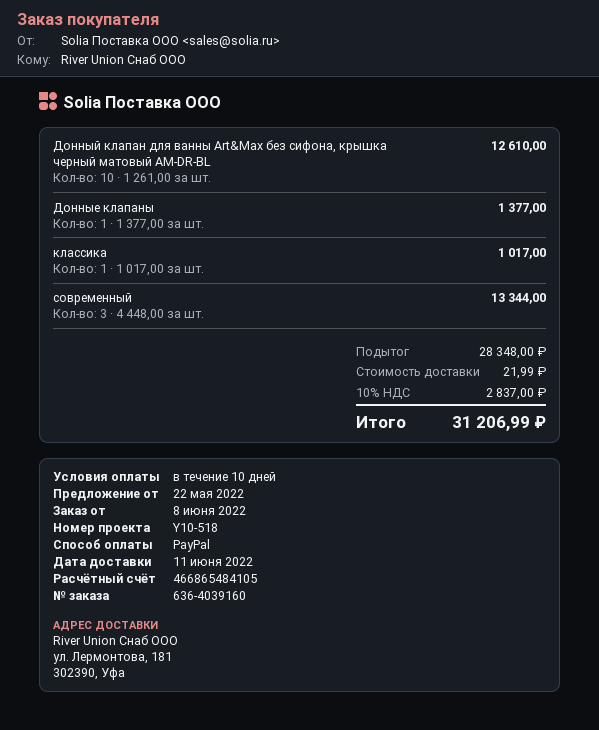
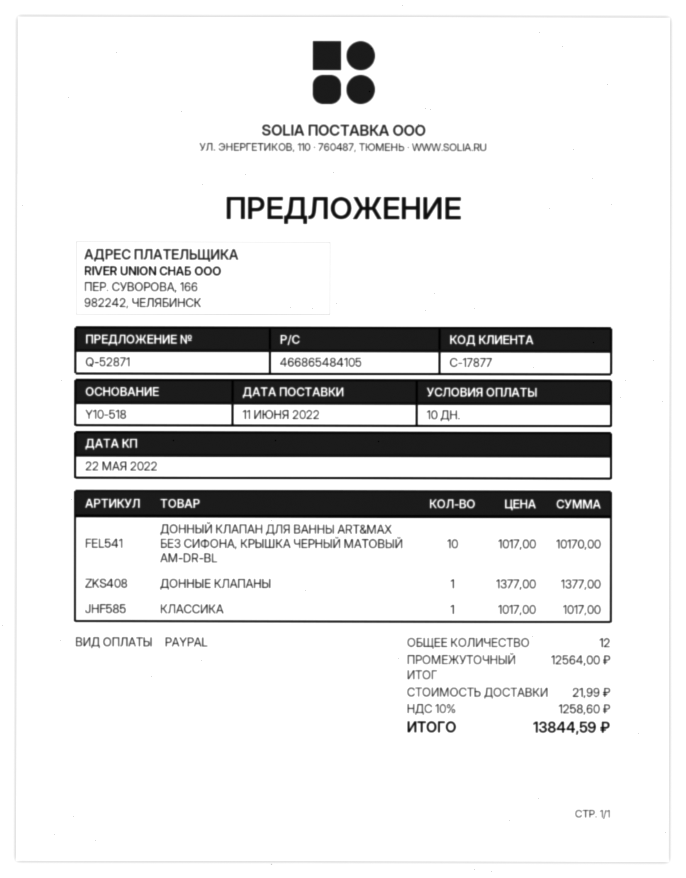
Донный клапан для ванны Art&Max без сифона, крышка черный матовый AM-DR-BL: 10 x 1261.00 = 12610.00 -> 10 x 1017.00 = 10170.00
современный: 3 x 4448.00 = 13344.00 -> none
subtotal: 28348.00 -> 12564.00
tax: 10% = 2837.00 -> 10% = 1258.60
total: 31206.99 -> 13844.59

